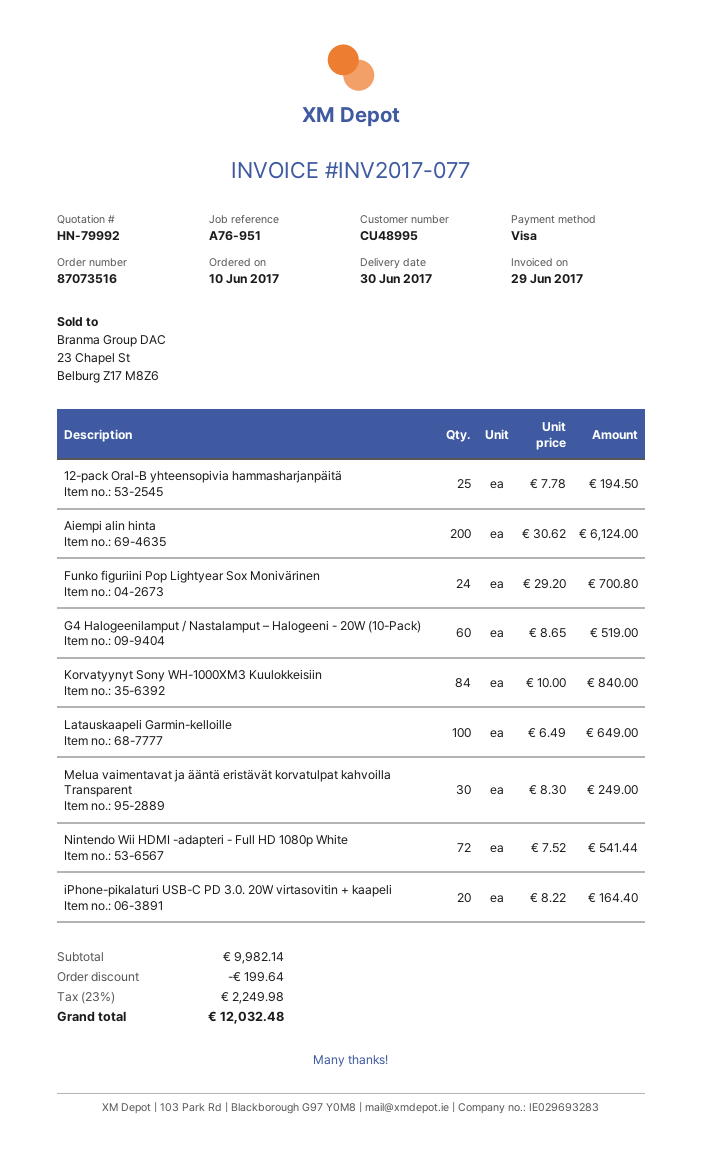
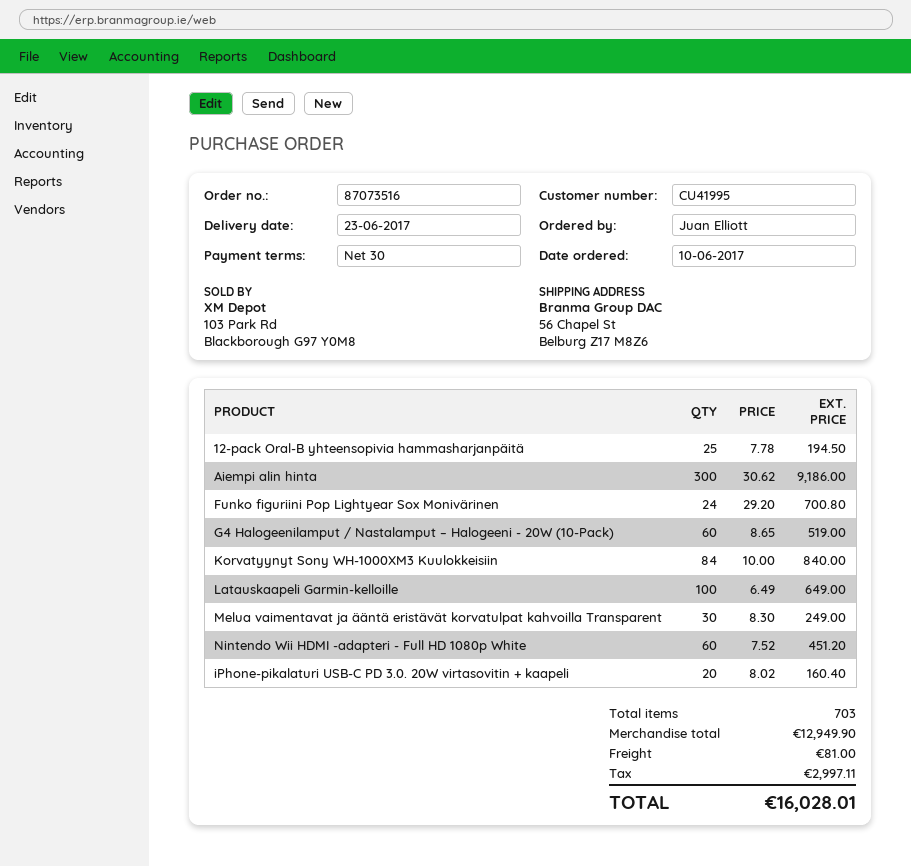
delivery date: 2017-06-30 -> 2017-06-23
customer number: CU48995 -> CU41995
Aiempi alin hinta: 200 x 30.62 = 6124.00 -> 300 x 30.62 = 9186.00
Nintendo Wii HDMI -adapteri - Full HD 1080p White: 72 x 7.52 = 541.44 -> 60 x 7.52 = 451.20
iPhone-pikalaturi USB-C PD 3.0. 20W virtasovitin + kaapeli: 20 x 8.22 = 164.40 -> 20 x 8.02 = 160.40
subtotal: 9982.14 -> 12949.90
discount: 199.64 -> none
shipping: none -> 81.00
tax: 2249.98 -> 2997.11
total: 12032.48 -> 16028.01

